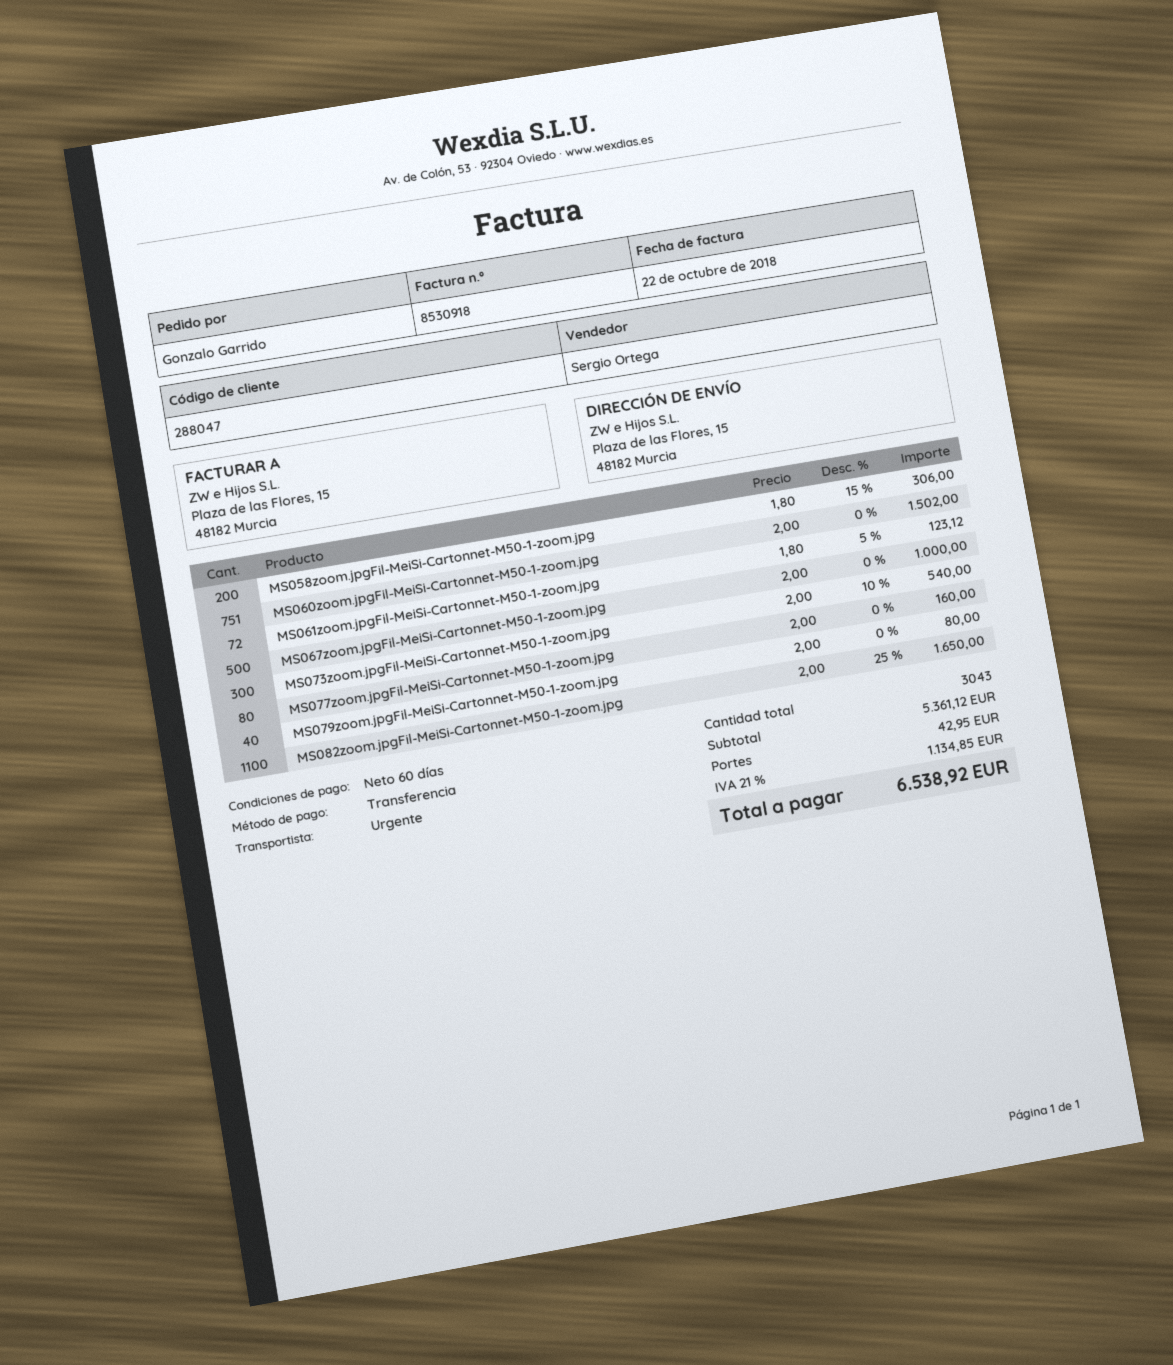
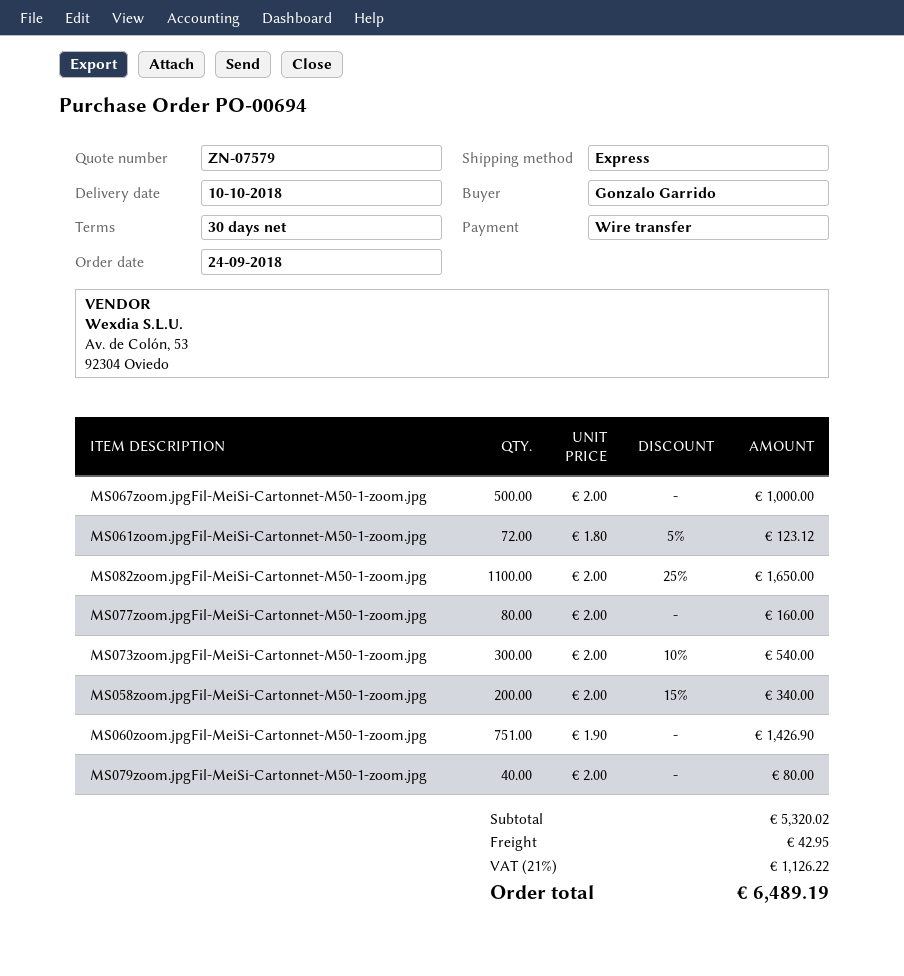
payment terms: 60 days -> 30 days
MS058zoom.jpgFil-MeiSi-Cartonnet-M50-1-zoom.jpg: 200 x 1.80 - 15% = 306.00 -> 200 x 2.00 - 15% = 340.00
MS060zoom.jpgFil-MeiSi-Cartonnet-M50-1-zoom.jpg: 751 x 2.00 = 1502.00 -> 751 x 1.90 = 1426.90
subtotal: 5361.12 -> 5320.02
tax: 21% = 1134.85 -> 21% = 1126.22
total: 6538.92 -> 6489.19

